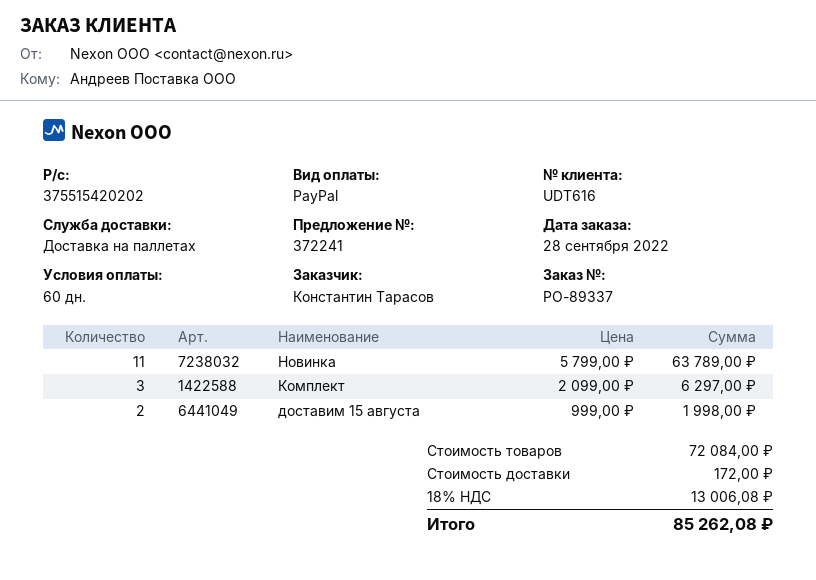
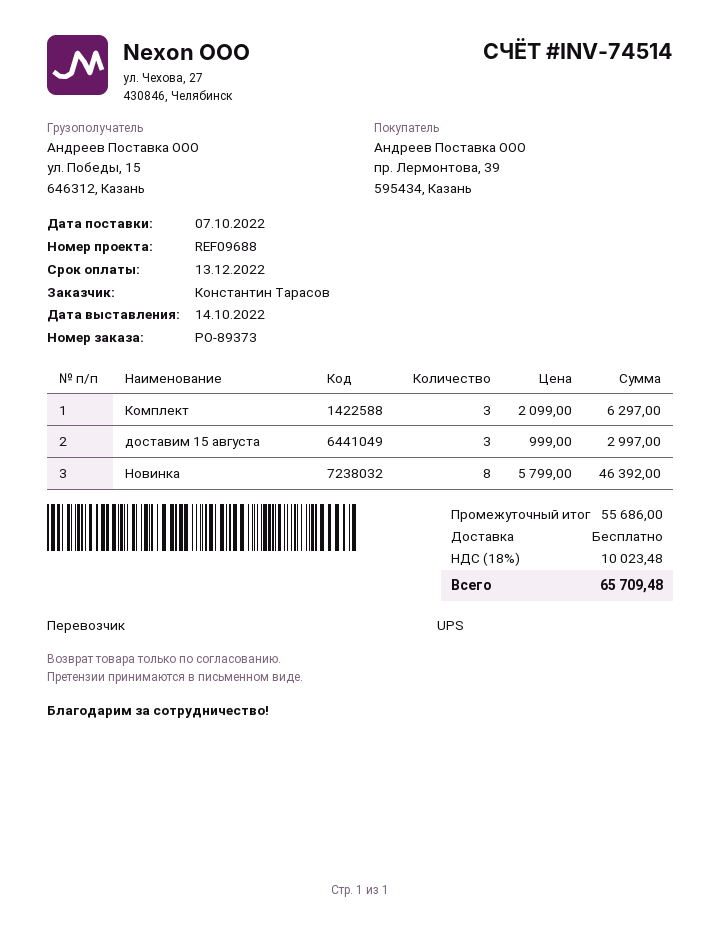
order number: PO-89337 -> PO-89373
shipping method: pallet freight -> UPS
Новинка: 11 x 5799.00 = 63789.00 -> 8 x 5799.00 = 46392.00
доставим 15 августа: 2 x 999.00 = 1998.00 -> 3 x 999.00 = 2997.00
subtotal: 72084.00 -> 55686.00
shipping: 172.00 -> 0.00
tax: 18% = 13006.08 -> 18% = 10023.48
total: 85262.08 -> 65709.48

